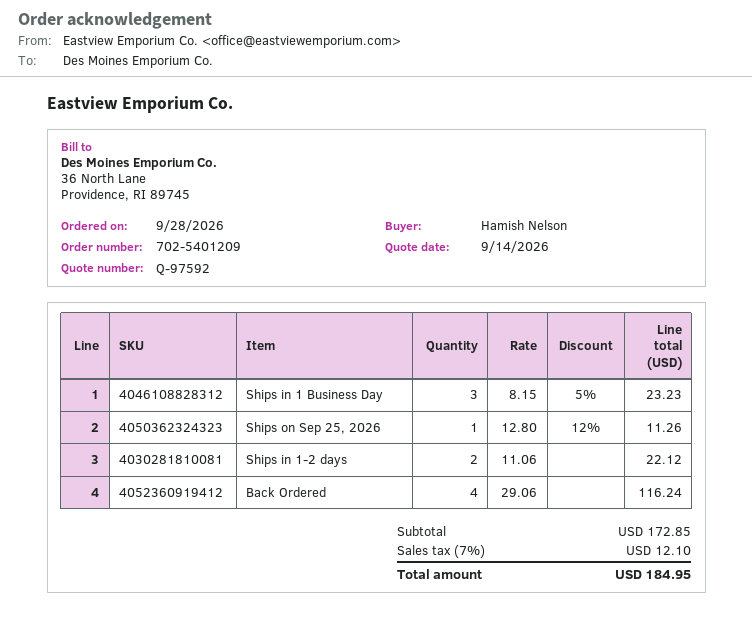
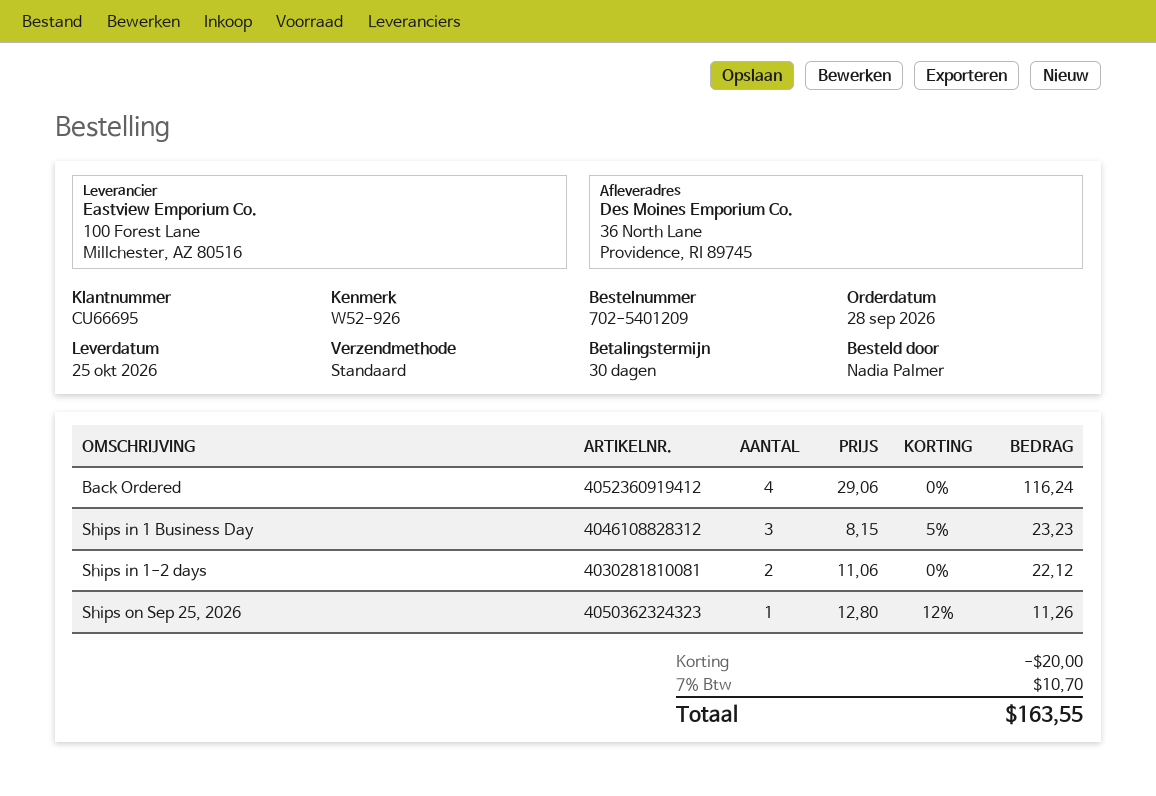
ordered by: Hamish Nelson -> Nadia Palmer
discount: none -> 20.00
tax: 7% = 12.10 -> 7% = 10.70
total: 184.95 -> 163.55

